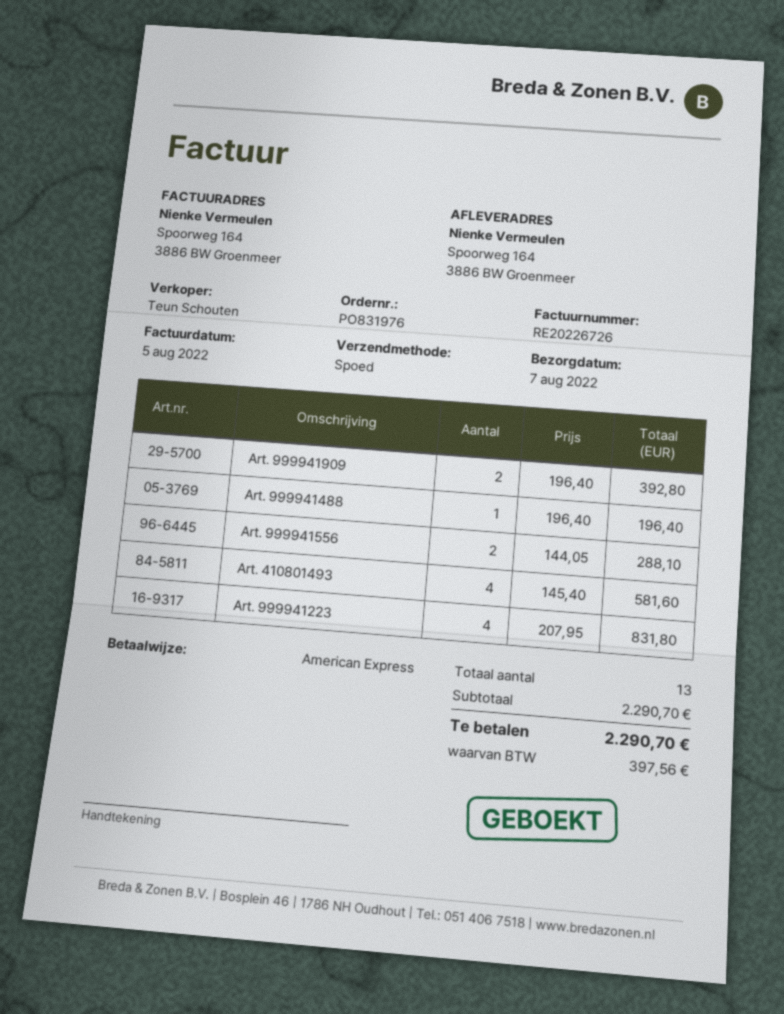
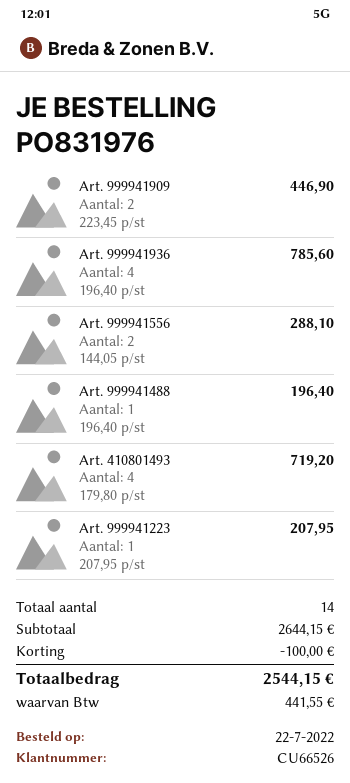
Art. 999941909: 2 x 196.40 = 392.80 -> 2 x 223.45 = 446.90
Art. 410801493: 4 x 145.40 = 581.60 -> 4 x 179.80 = 719.20
Art. 999941223: 4 x 207.95 = 831.80 -> 1 x 207.95 = 207.95
Art. 999941936: none -> 4 x 196.40 = 785.60
total quantity: 13 -> 14
subtotal: 2290.70 -> 2644.15
discount: none -> 100.00
tax: 397.56 -> 441.55
total: 2290.70 -> 2544.15

